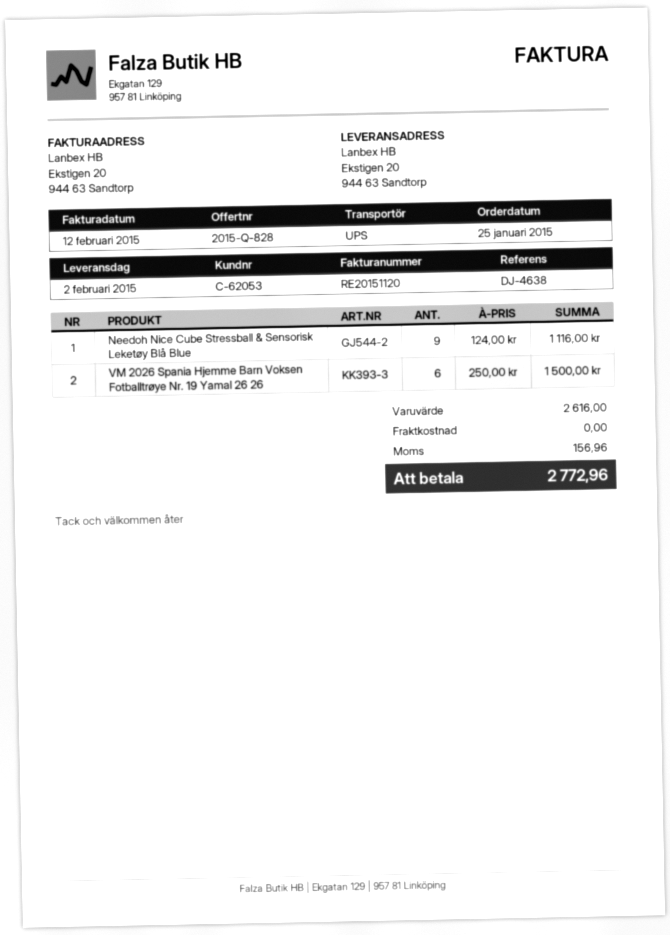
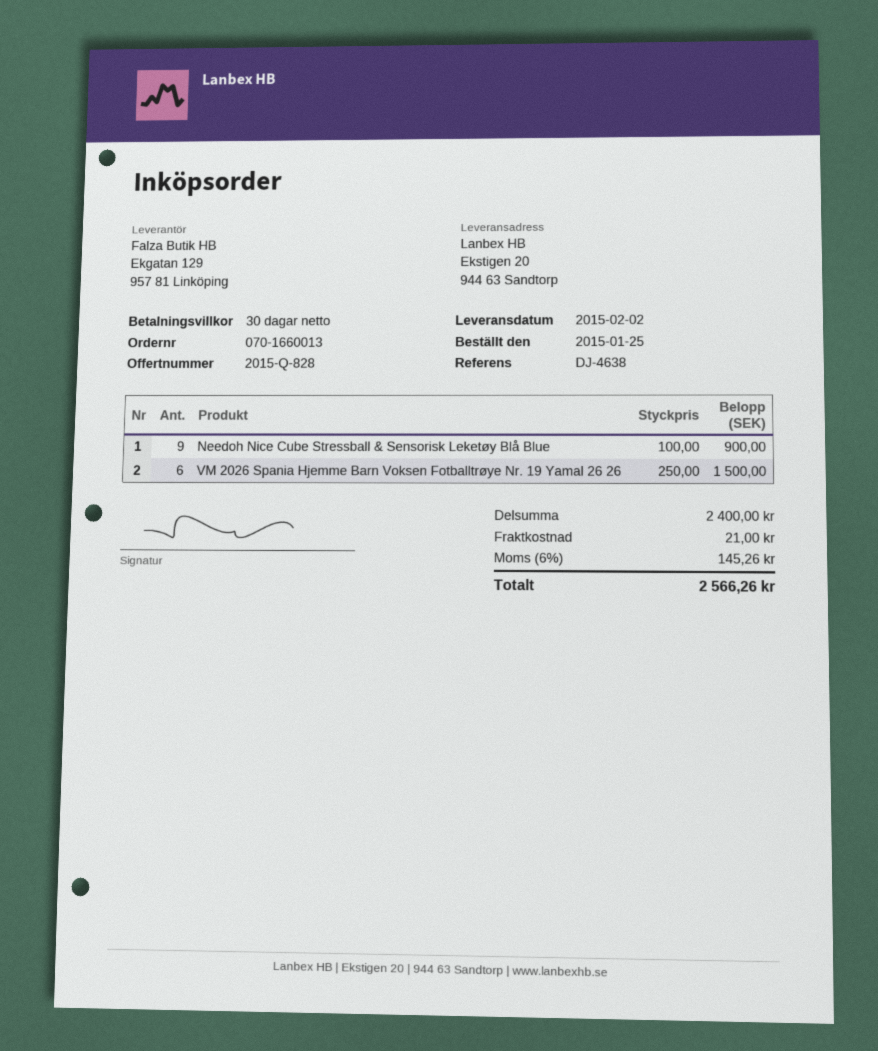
Needoh Nice Cube Stressball & Sensorisk Leketøy Blå Blue: 9 x 124.00 = 1116.00 -> 9 x 100.00 = 900.00
subtotal: 2616.00 -> 2400.00
shipping: 0.00 -> 21.00
tax: 156.96 -> 145.26
total: 2772.96 -> 2566.26

